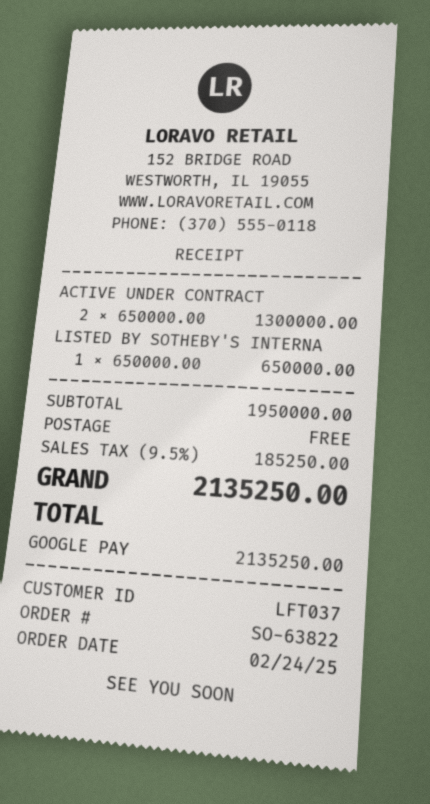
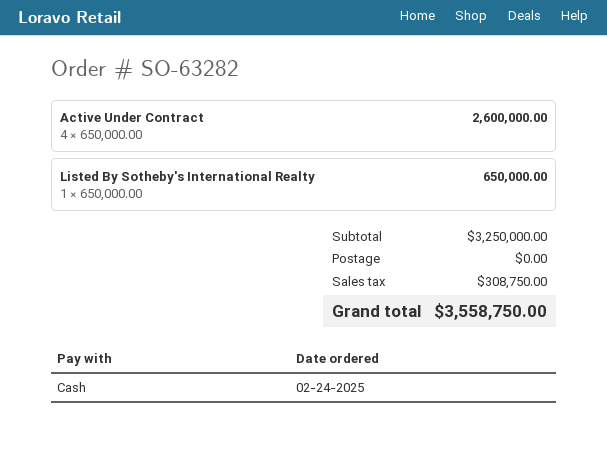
order number: SO-63822 -> SO-63282
payment method: Google Pay -> cash
ACTIVE UNDER CONTRACT: 2 x 650000.00 = 1300000.00 -> 4 x 650000.00 = 2600000.00
subtotal: 1950000.00 -> 3250000.00
tax: 185250.00 -> 308750.00
total: 2135250.00 -> 3558750.00

